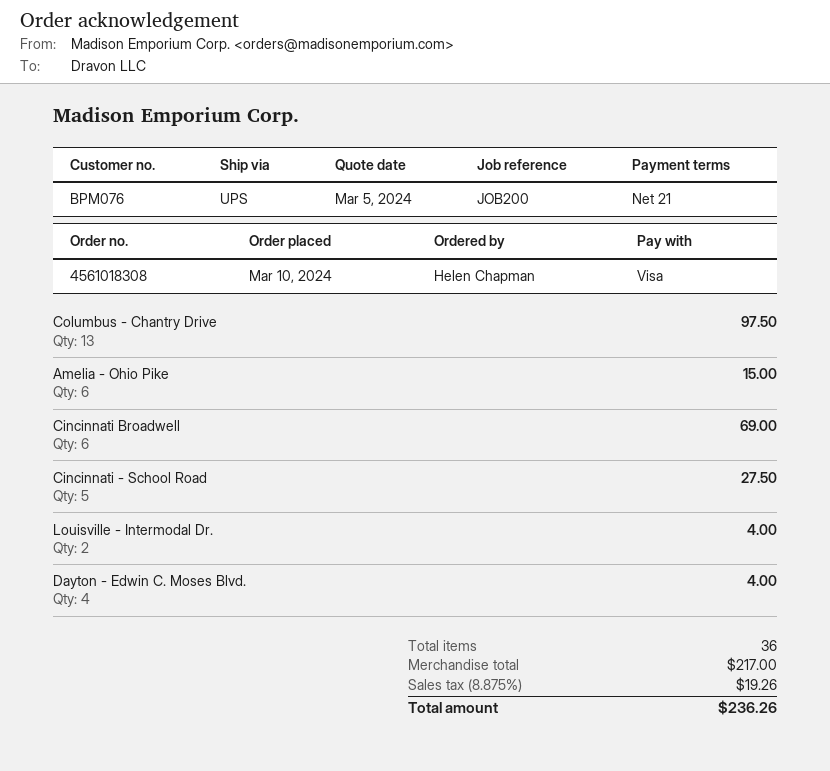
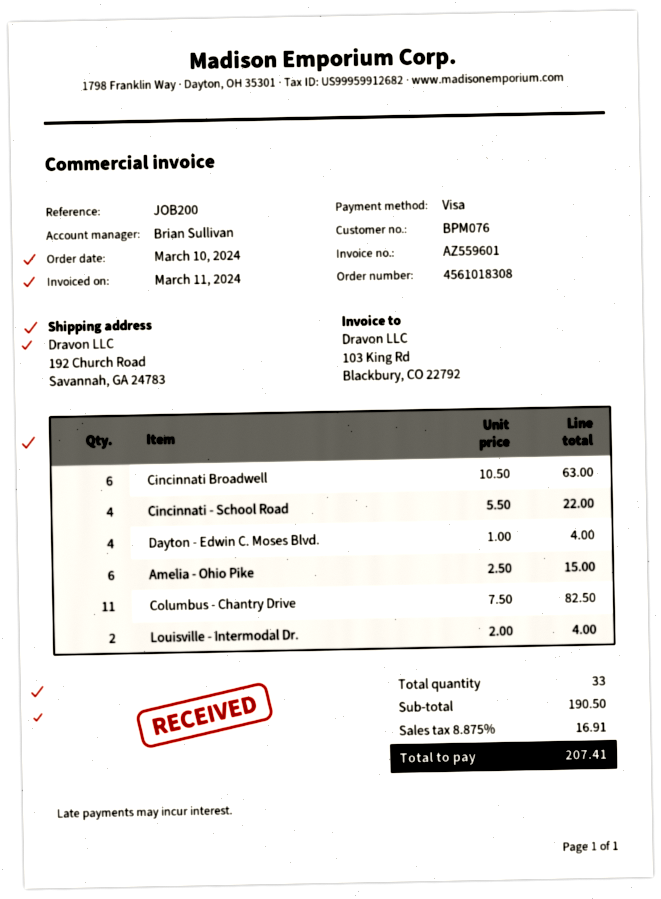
Columbus - Chantry Drive: 13 for 97.50 -> 11 for 82.50
Cincinnati Broadwell: 6 for 69.00 -> 6 for 63.00
Cincinnati - School Road: 5 for 27.50 -> 4 for 22.00
total quantity: 36 -> 33
subtotal: 217.00 -> 190.50
tax: 8.875% = 19.26 -> 8.875% = 16.91
total: 236.26 -> 207.41

